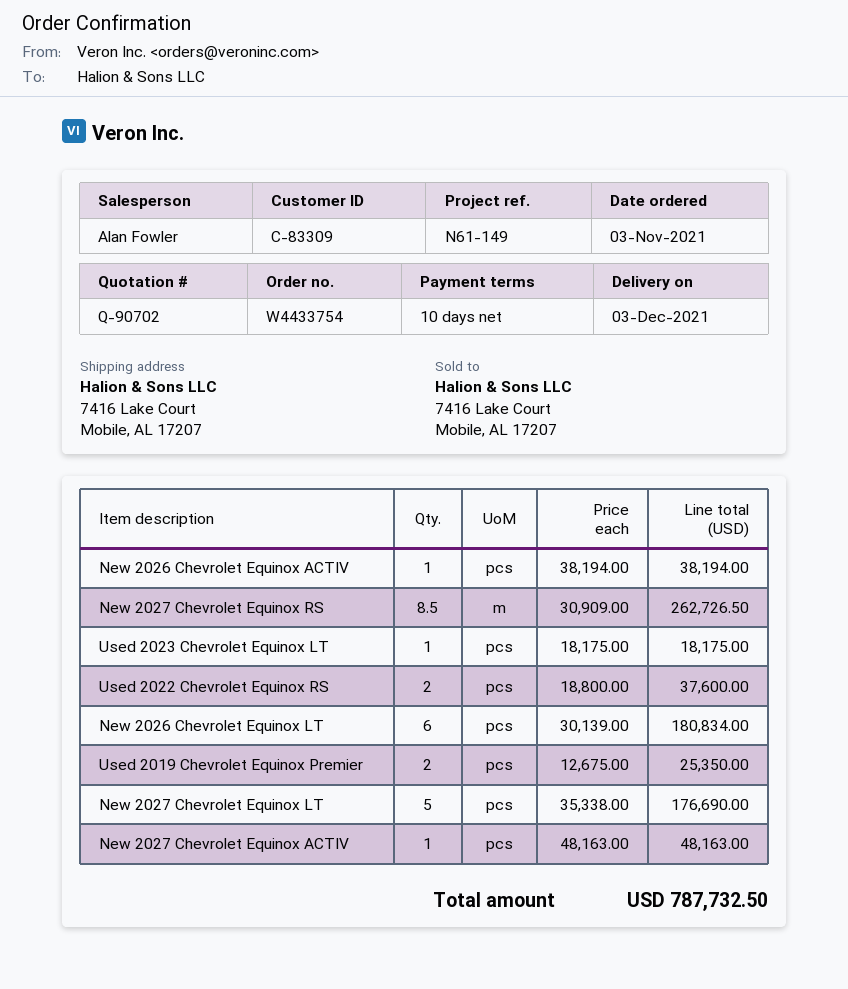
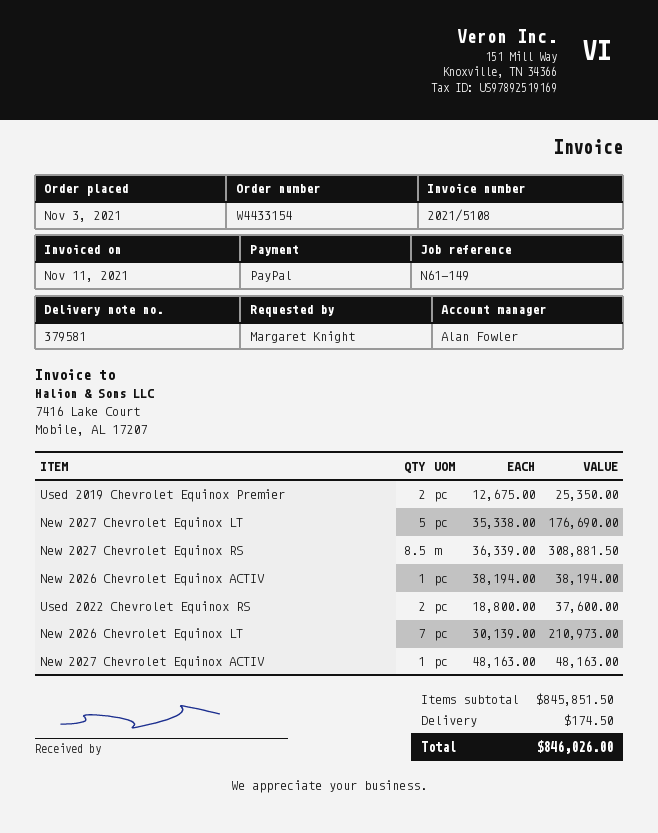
order number: W4433754 -> W4433154
New 2027 Chevrolet Equinox RS: 8.5 x 30909.00 = 262726.50 -> 8.5 x 36339.00 = 308881.50
Used 2023 Chevrolet Equinox LT: 1 x 18175.00 = 18175.00 -> none
New 2026 Chevrolet Equinox LT: 6 x 30139.00 = 180834.00 -> 7 x 30139.00 = 210973.00
shipping: none -> 174.50
total: 787732.50 -> 846026.00

